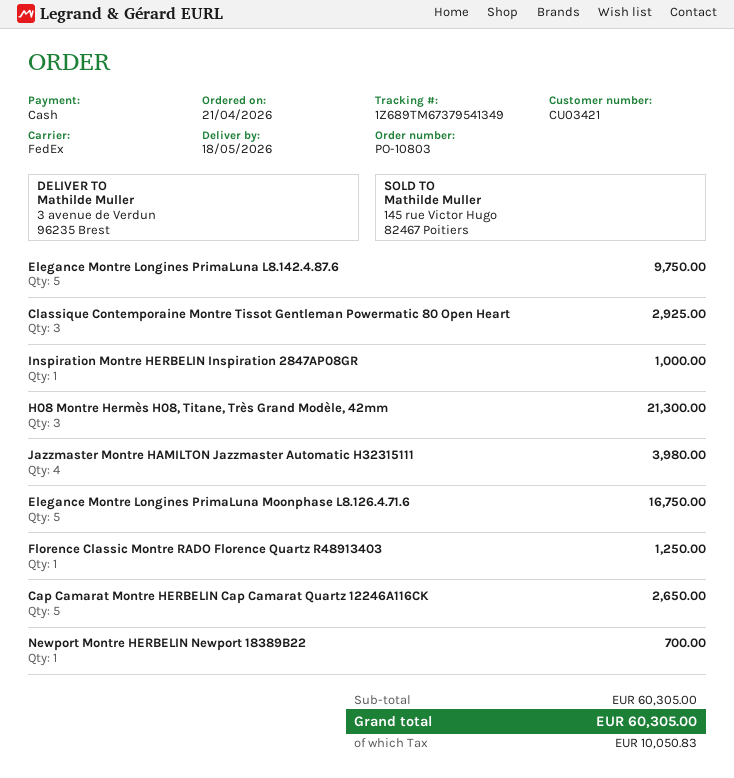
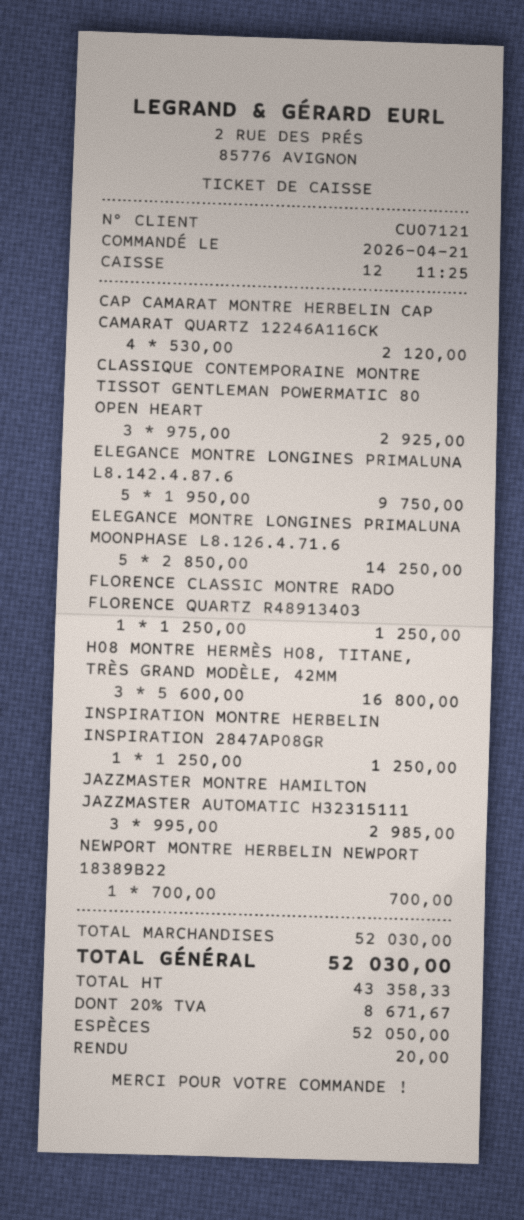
customer number: CU03421 -> CU07121
Inspiration Montre HERBELIN Inspiration 2847AP08GR: 1 for 1000.00 -> 1 for 1250.00
H08 Montre Hermès H08, Titane, Très Grand Modèle, 42mm: 3 for 21300.00 -> 3 for 16800.00
Jazzmaster Montre HAMILTON Jazzmaster Automatic H32315111: 4 for 3980.00 -> 3 for 2985.00
Elegance Montre Longines PrimaLuna Moonphase L8.126.4.71.6: 5 for 16750.00 -> 5 for 14250.00
Cap Camarat Montre HERBELIN Cap Camarat Quartz 12246A116CK: 5 for 2650.00 -> 4 for 2120.00
subtotal: 60305.00 -> 52030.00
tax: 10050.83 -> 8671.67
total: 60305.00 -> 52030.00

